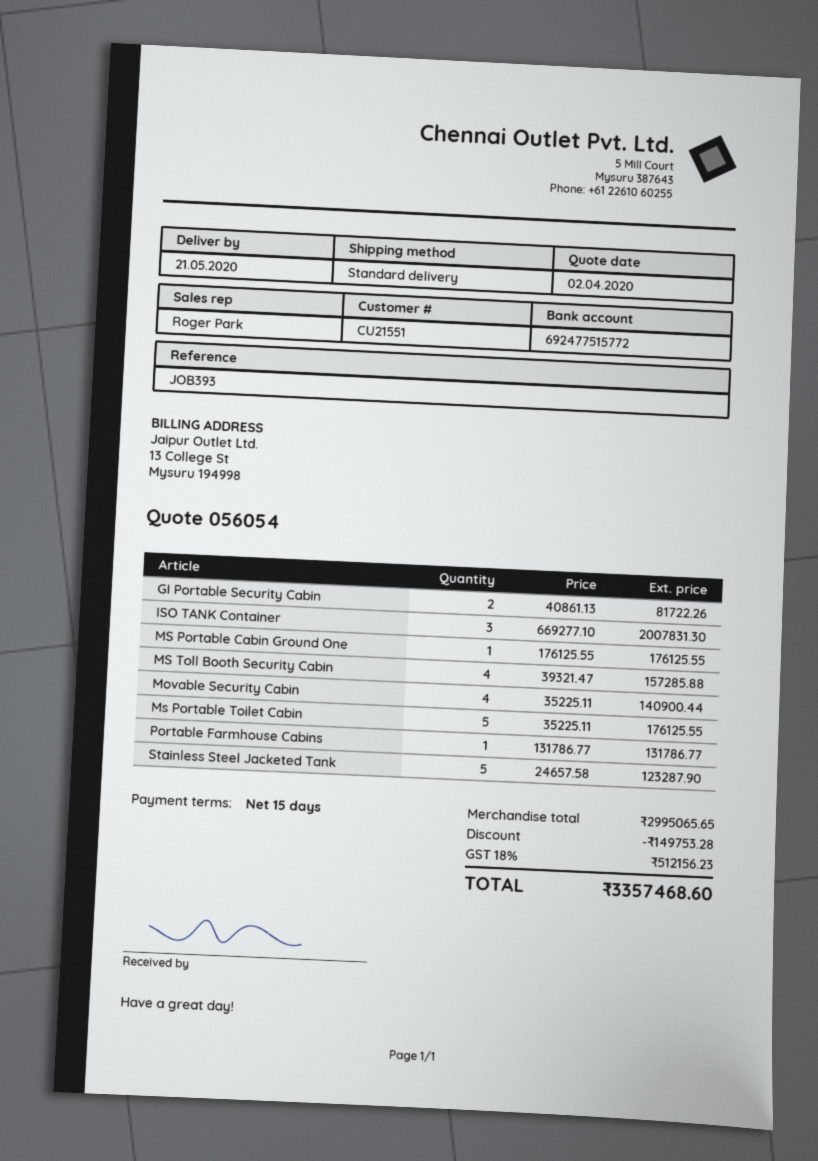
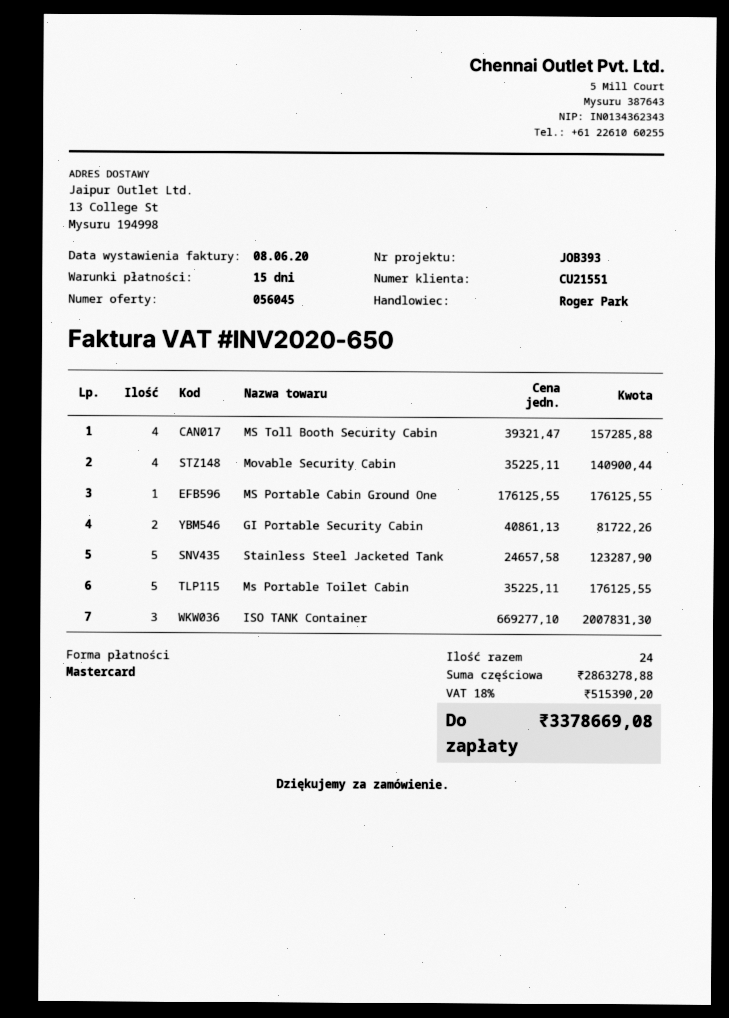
quote number: 056054 -> 056045
Portable Farmhouse Cabins: 1 x 131786.77 = 131786.77 -> none
subtotal: 2995065.65 -> 2863278.88
discount: 149753.28 -> none
tax: 18% = 512156.23 -> 18% = 515390.20
total: 3357468.60 -> 3378669.08

